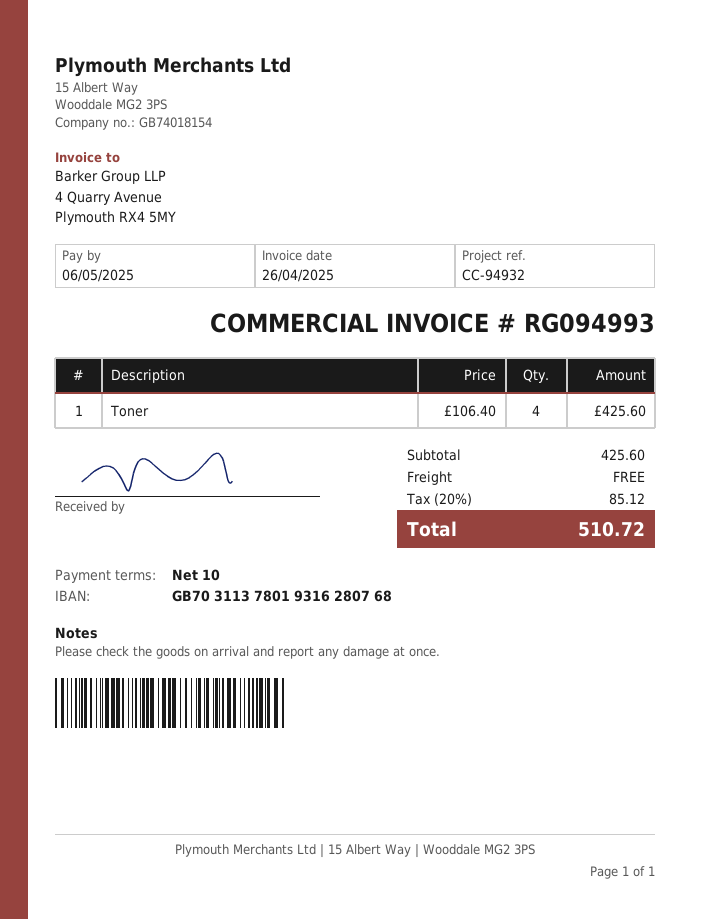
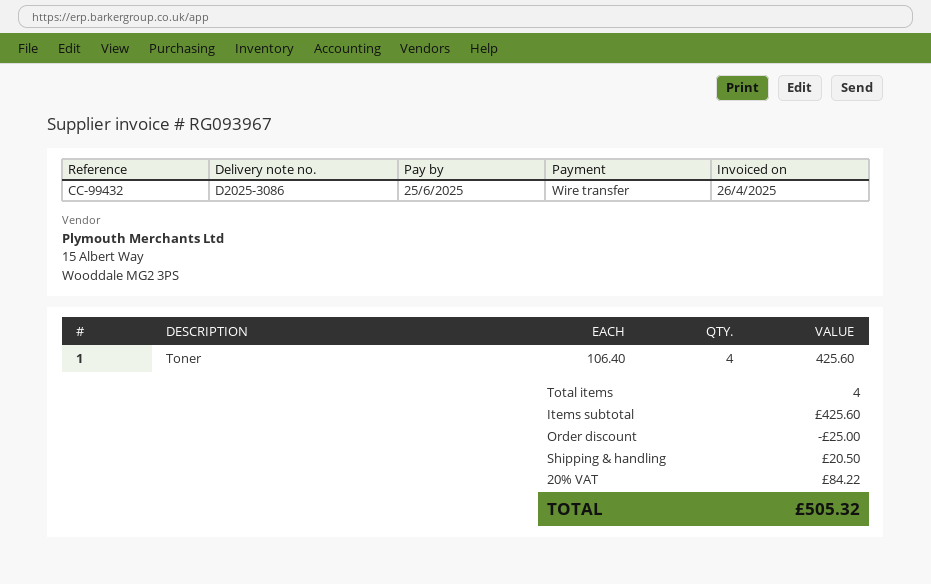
invoice number: RG094993 -> RG093967
due date: 2025-05-06 -> 2025-06-25
reference: CC-94932 -> CC-99432
discount: none -> 25.00
shipping: 0.00 -> 20.50
tax: 20% = 85.12 -> 20% = 84.22
total: 510.72 -> 505.32

